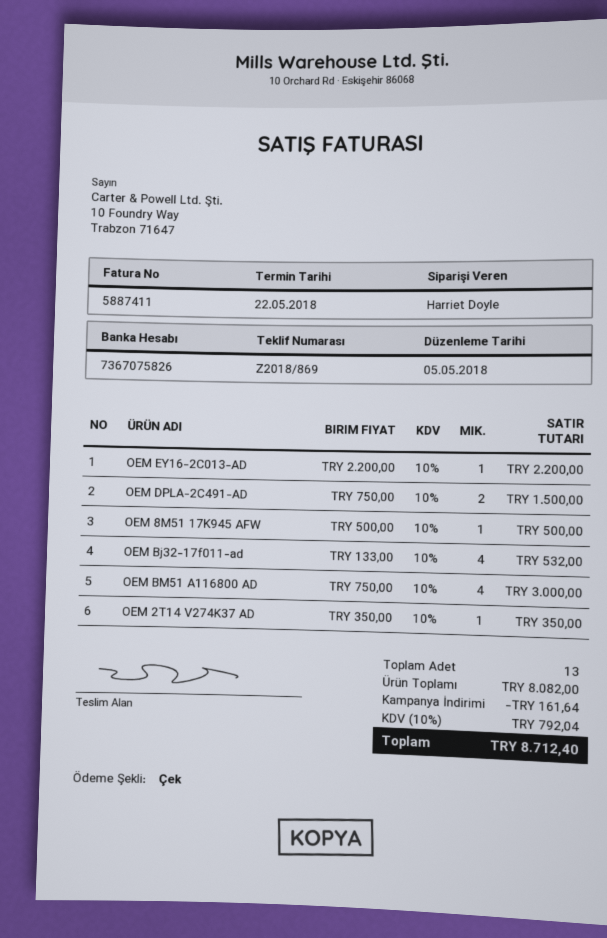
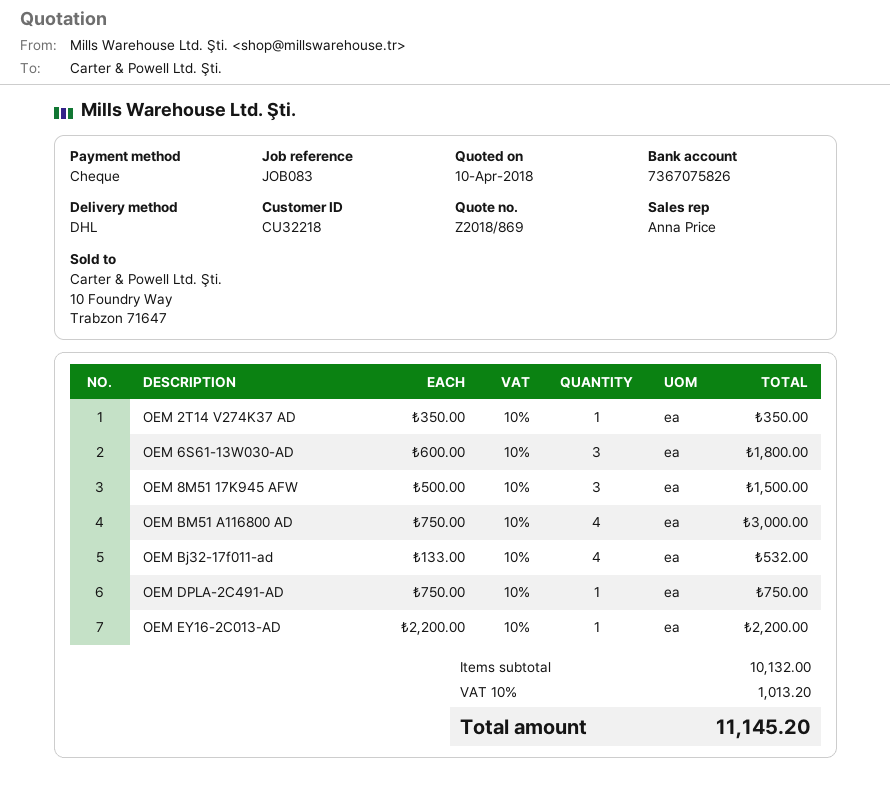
OEM DPLA-2C491-AD: 2 x 750.00 = 1500.00 -> 1 x 750.00 = 750.00
OEM 8M51 17K945 AFW: 1 x 500.00 = 500.00 -> 3 x 500.00 = 1500.00
OEM 6S61-13W030-AD: none -> 3 x 600.00 = 1800.00
subtotal: 8082.00 -> 10132.00
discount: 161.64 -> none
tax: 10% = 792.04 -> 10% = 1013.20
total: 8712.40 -> 11145.20

